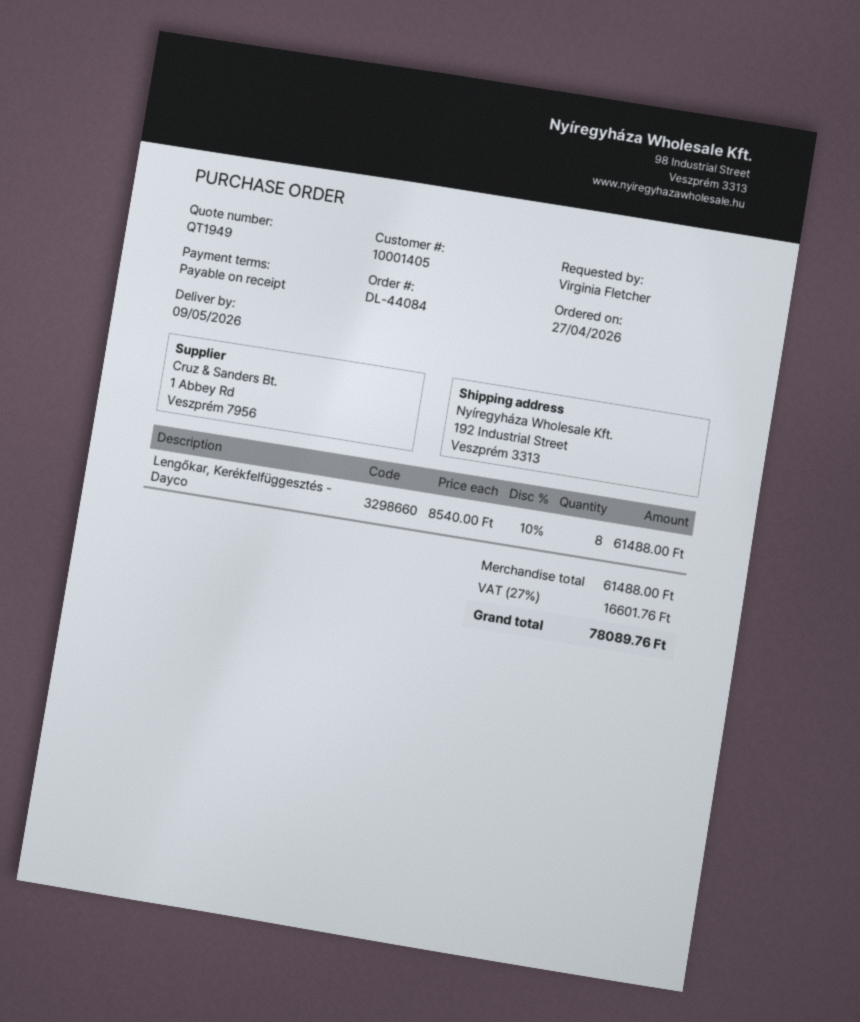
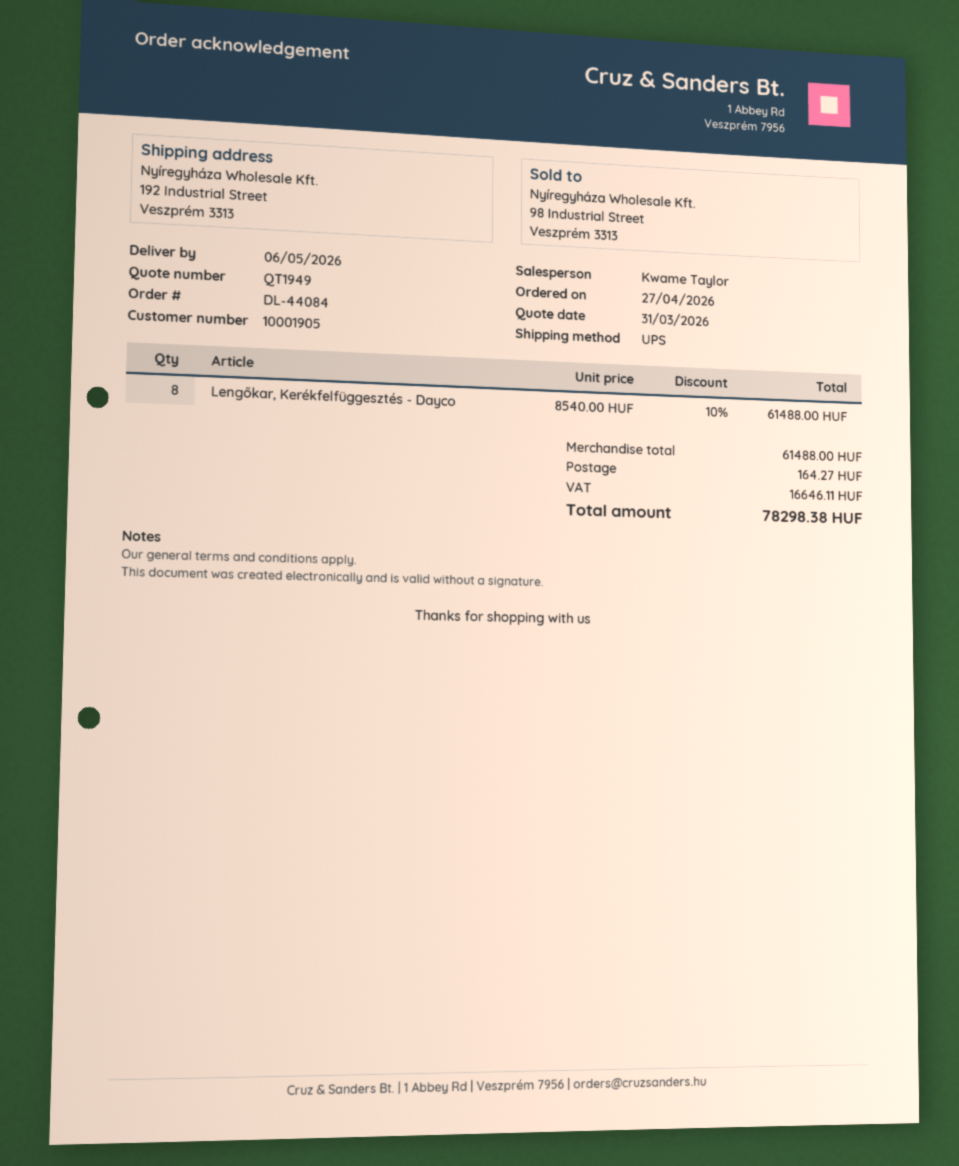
delivery date: 2026-05-09 -> 2026-05-06
customer number: 10001405 -> 10001905
shipping: none -> 164.27
tax: 16601.76 -> 16646.11
total: 78089.76 -> 78298.38

